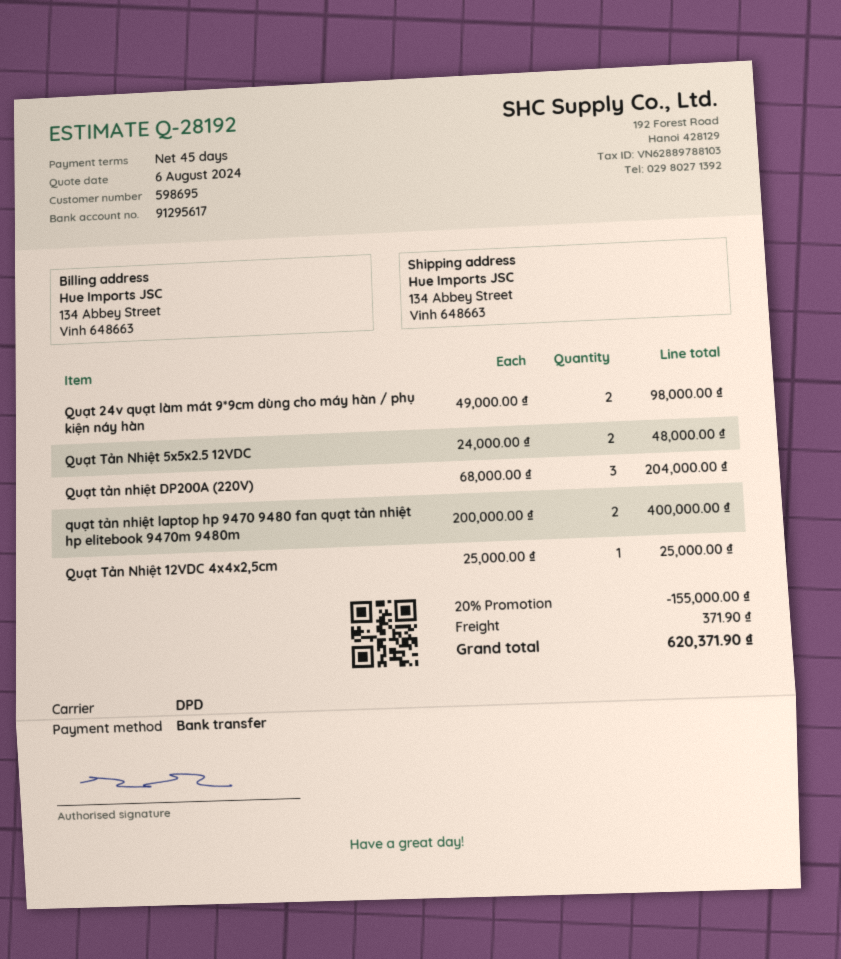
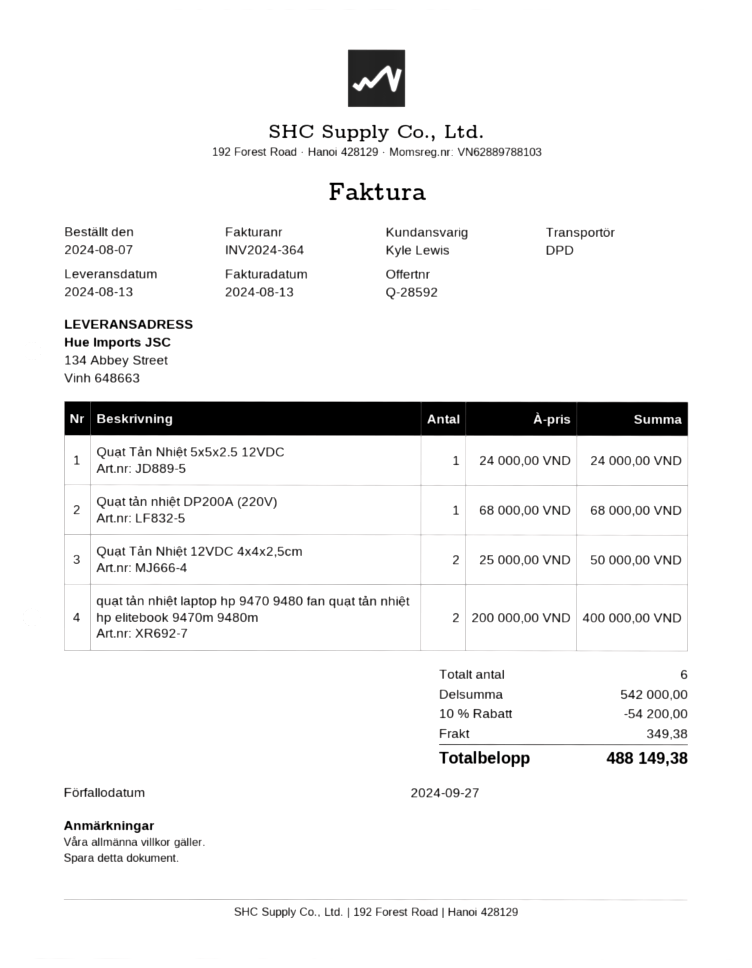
quote number: Q-28192 -> Q-28592
Quạt 24v quạt làm mát 9*9cm dùng cho máy hàn / phụ kiện náy hàn: 2 x 49000.00 = 98000.00 -> none
Quạt Tản Nhiệt 5x5x2.5 12VDC: 2 x 24000.00 = 48000.00 -> 1 x 24000.00 = 24000.00
Quạt tản nhiệt DP200A (220V): 3 x 68000.00 = 204000.00 -> 1 x 68000.00 = 68000.00
Quạt Tản Nhiệt 12VDC 4x4x2,5cm: 1 x 25000.00 = 25000.00 -> 2 x 25000.00 = 50000.00
discount: 20% = 155000.00 -> 10% = 54200.00
shipping: 371.90 -> 349.38
total: 620371.90 -> 488149.38

